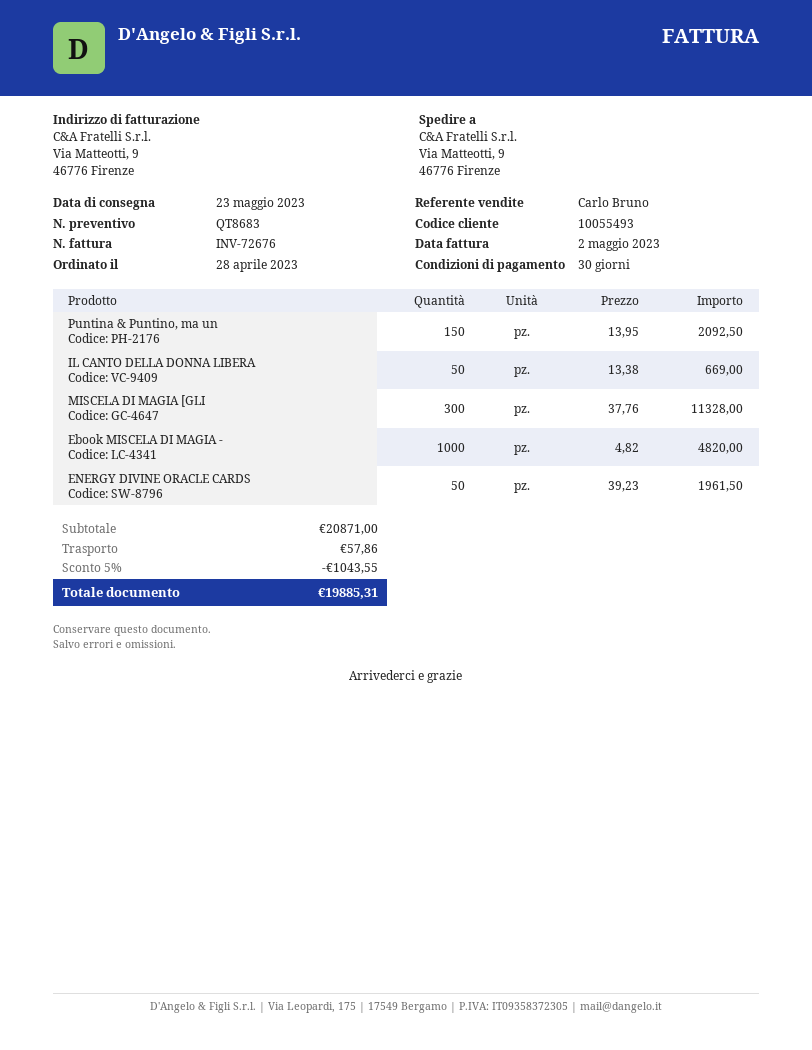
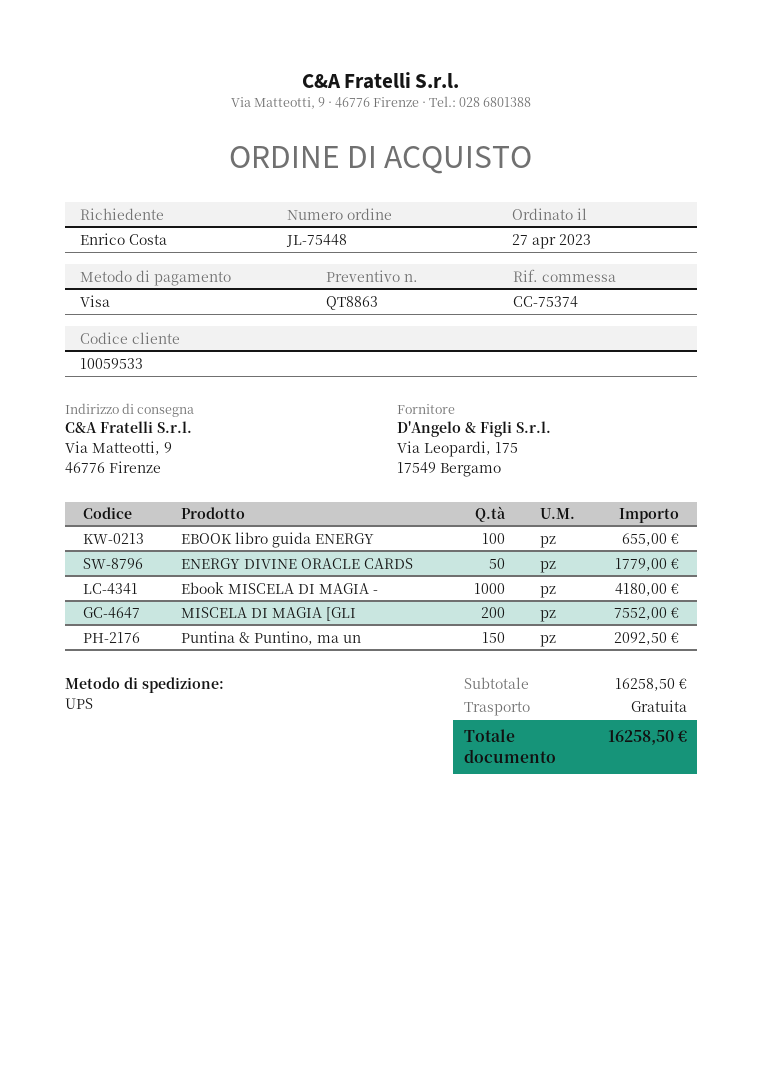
quote number: QT8683 -> QT8863
order date: 2023-04-28 -> 2023-04-27
customer number: 10055493 -> 10059533
IL CANTO DELLA DONNA LIBERA: 50 for 669.00 -> none
MISCELA DI MAGIA [GLI: 300 for 11328.00 -> 200 for 7552.00
Ebook MISCELA DI MAGIA -: 1000 for 4820.00 -> 1000 for 4180.00
ENERGY DIVINE ORACLE CARDS: 50 for 1961.50 -> 50 for 1779.00
EBOOK libro guida ENERGY: none -> 100 for 655.00
subtotal: 20871.00 -> 16258.50
discount: 5% = 1043.55 -> none
shipping: 57.86 -> 0.00
total: 19885.31 -> 16258.50

